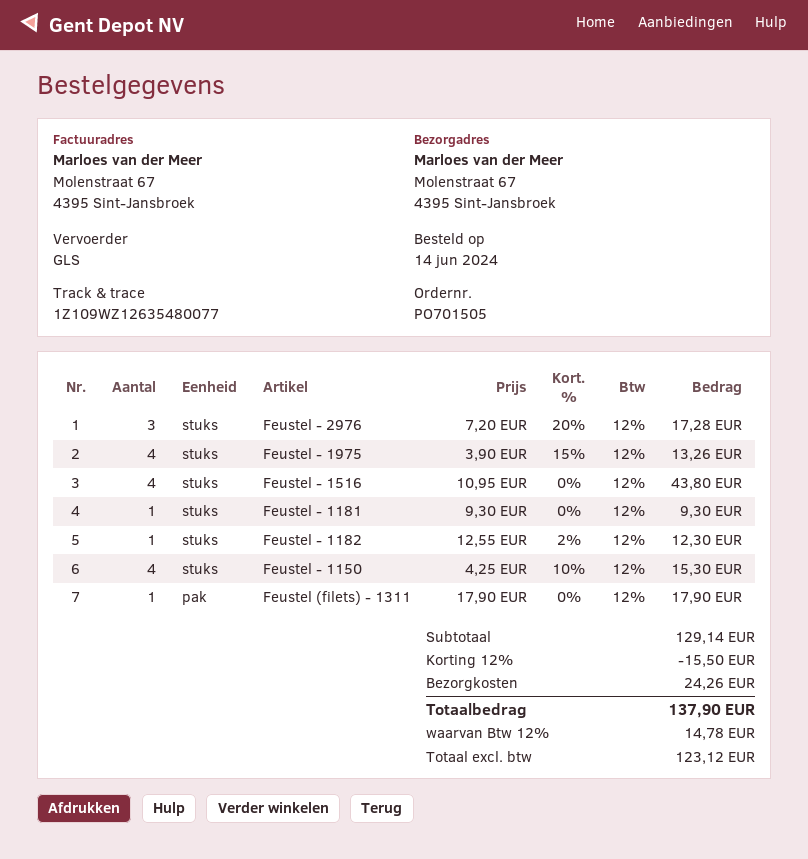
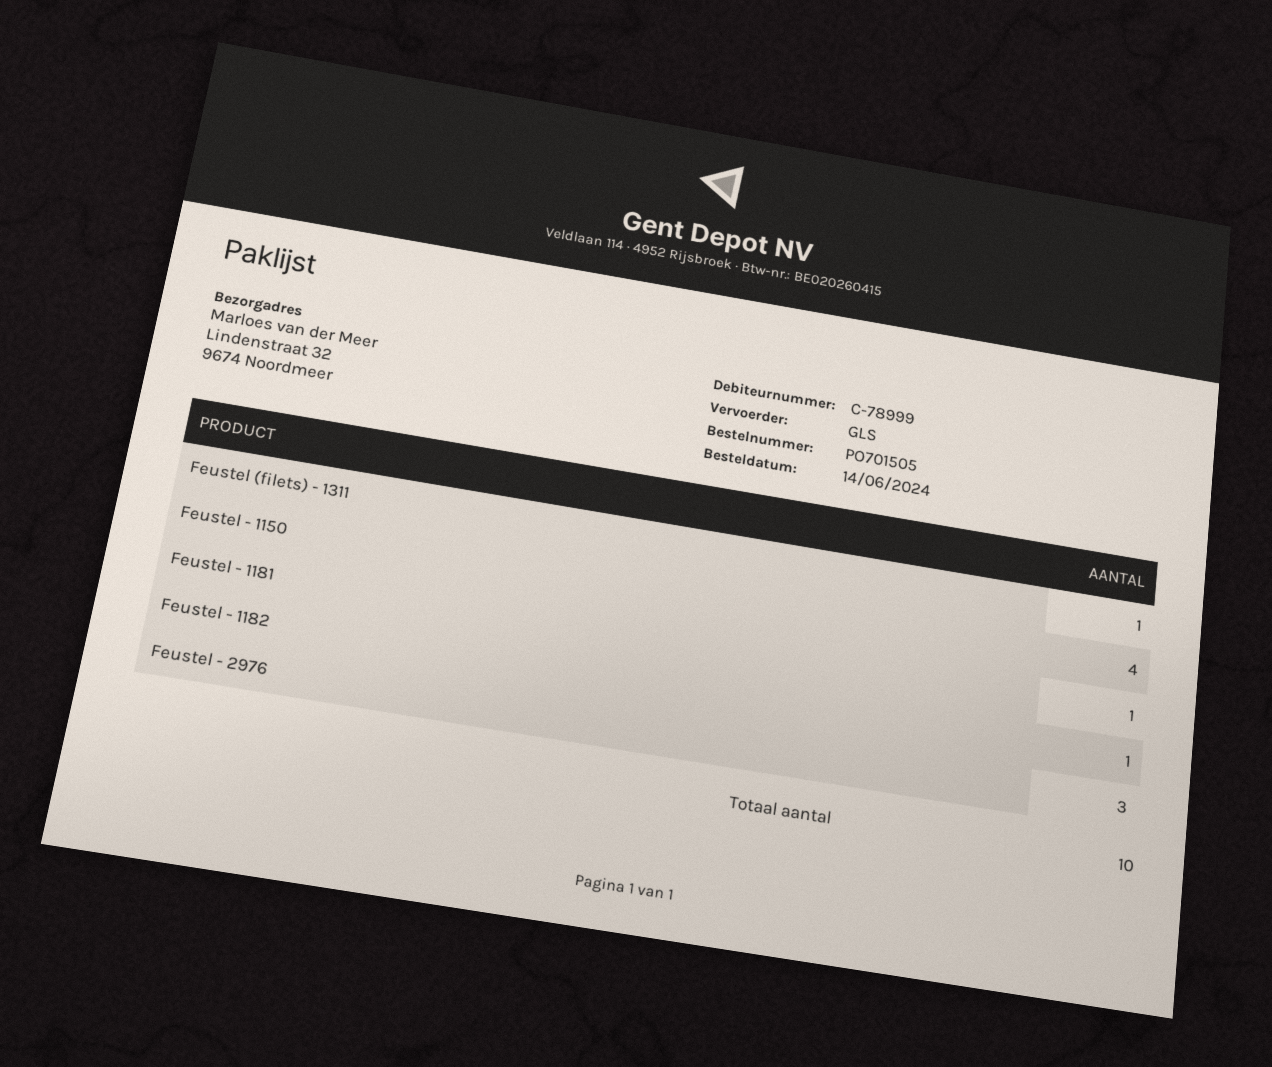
ship to: Molenstraat 67, 4395 Sint-Jansbroek -> Lindenstraat 32, 9674 Noordmeer
Feustel - 1975: 4 -> none
Feustel - 1516: 4 -> none

